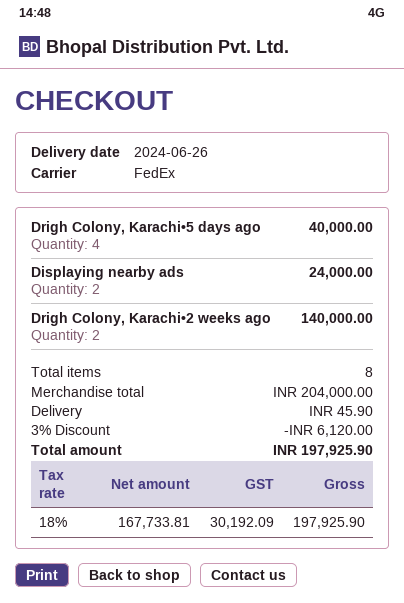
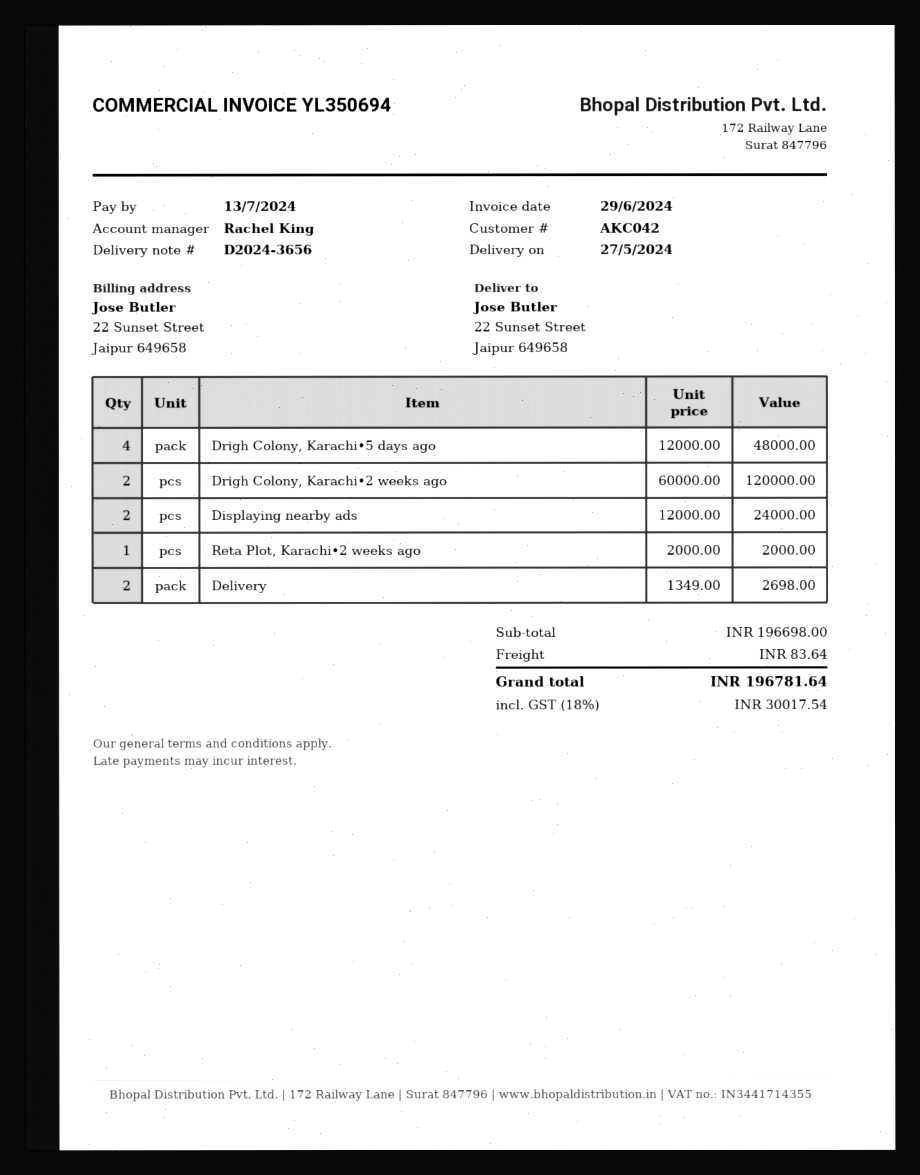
delivery date: 2024-06-26 -> 2024-05-27
Drigh Colony, Karachi•5 days ago: 4 for 40000.00 -> 4 for 48000.00
Drigh Colony, Karachi•2 weeks ago: 2 for 140000.00 -> 2 for 120000.00
Reta Plot, Karachi•2 weeks ago: none -> 1 for 2000.00
Delivery: none -> 2 for 2698.00
subtotal: 204000.00 -> 196698.00
discount: 3% = 6120.00 -> none
shipping: 45.90 -> 83.64
tax: 18% = 30192.09 -> 18% = 30017.54
total: 197925.90 -> 196781.64

